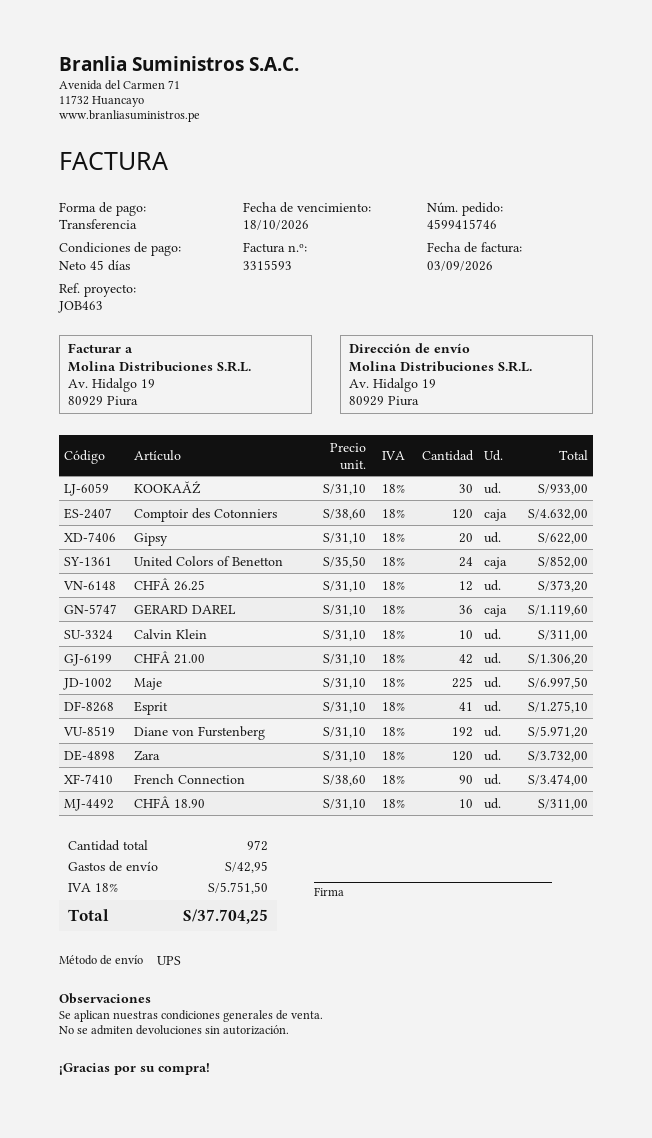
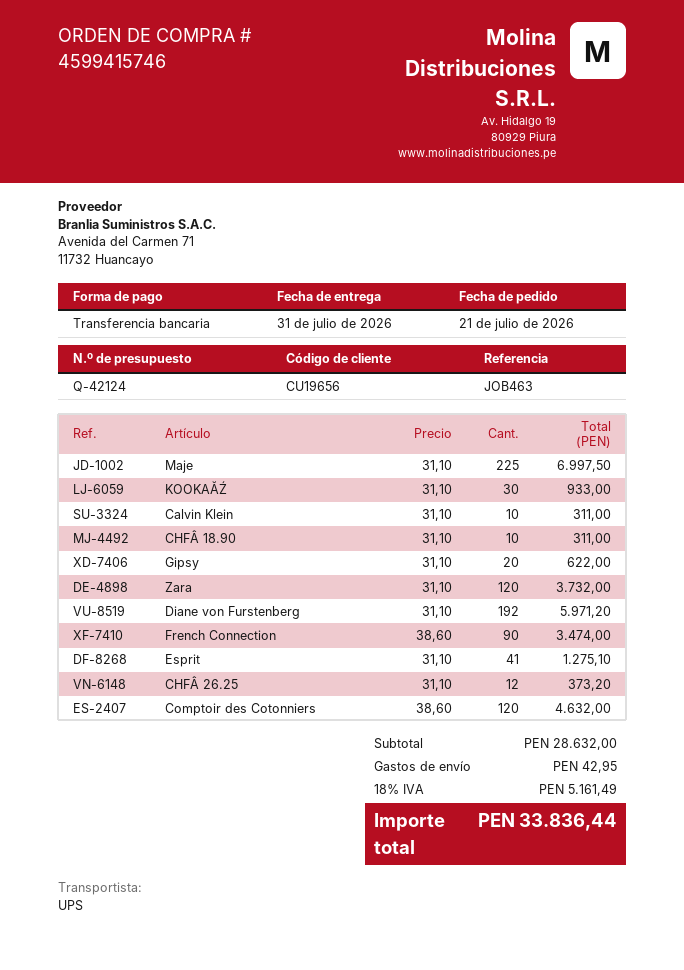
United Colors of Benetton: 24 x 35.50 = 852.00 -> none
GERARD DAREL: 36 x 31.10 = 1119.60 -> none
CHFÂ 21.00: 42 x 31.10 = 1306.20 -> none
tax: 18% = 5751.50 -> 18% = 5161.49
total: 37704.25 -> 33836.44

